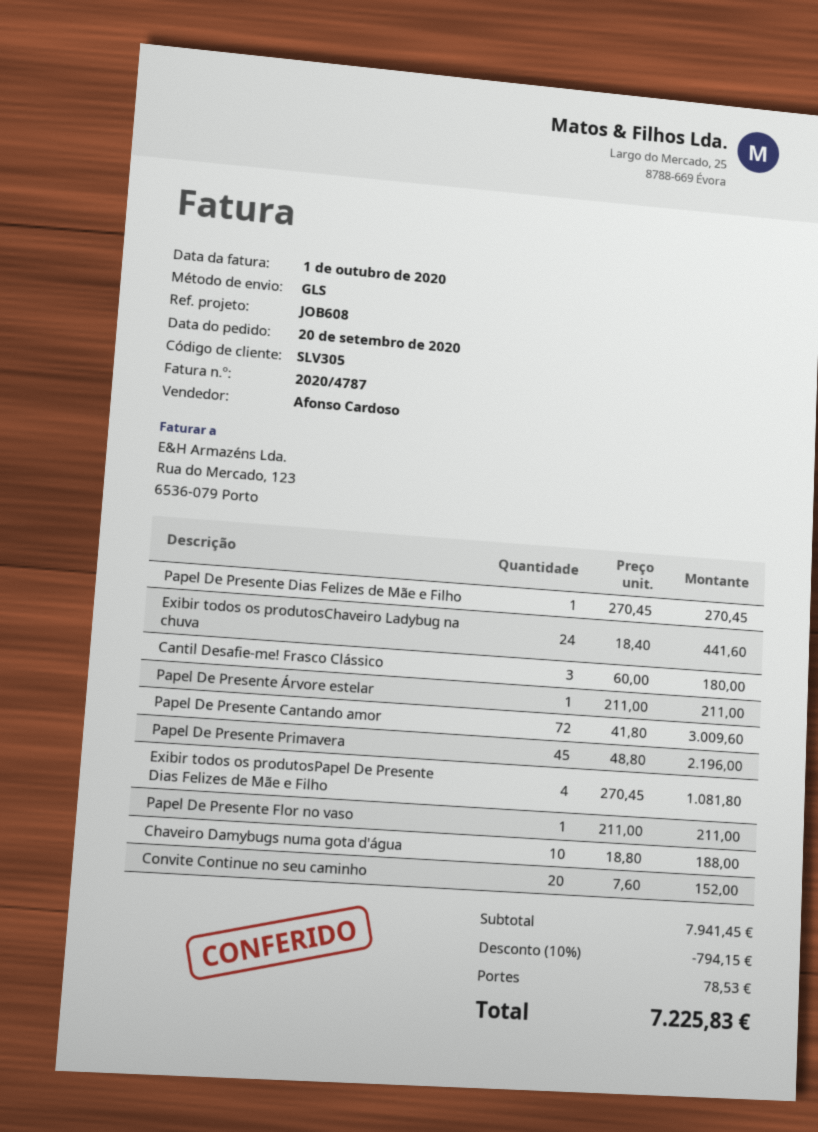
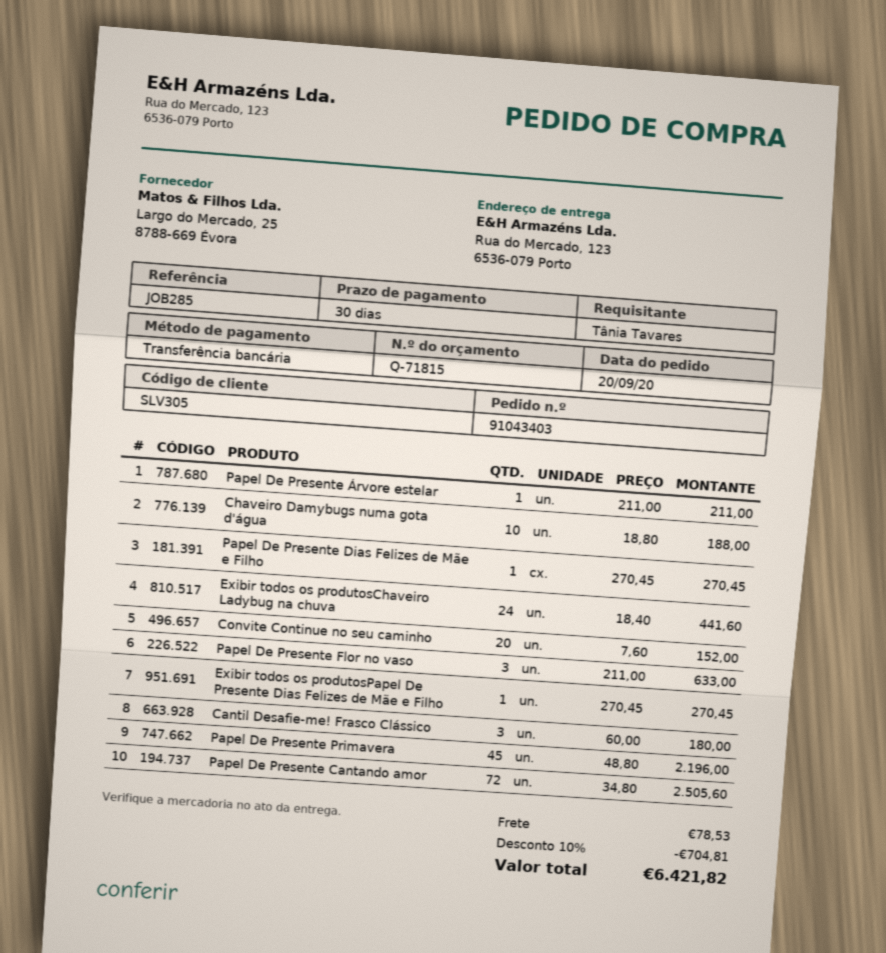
reference: JOB608 -> JOB285
Papel De Presente Cantando amor: 72 x 41.80 = 3009.60 -> 72 x 34.80 = 2505.60
Exibir todos os produtosPapel De Presente Dias Felizes de Mãe e Filho: 4 x 270.45 = 1081.80 -> 1 x 270.45 = 270.45
Papel De Presente Flor no vaso: 1 x 211.00 = 211.00 -> 3 x 211.00 = 633.00
discount: 10% = 794.15 -> 10% = 704.81
total: 7225.83 -> 6421.82

